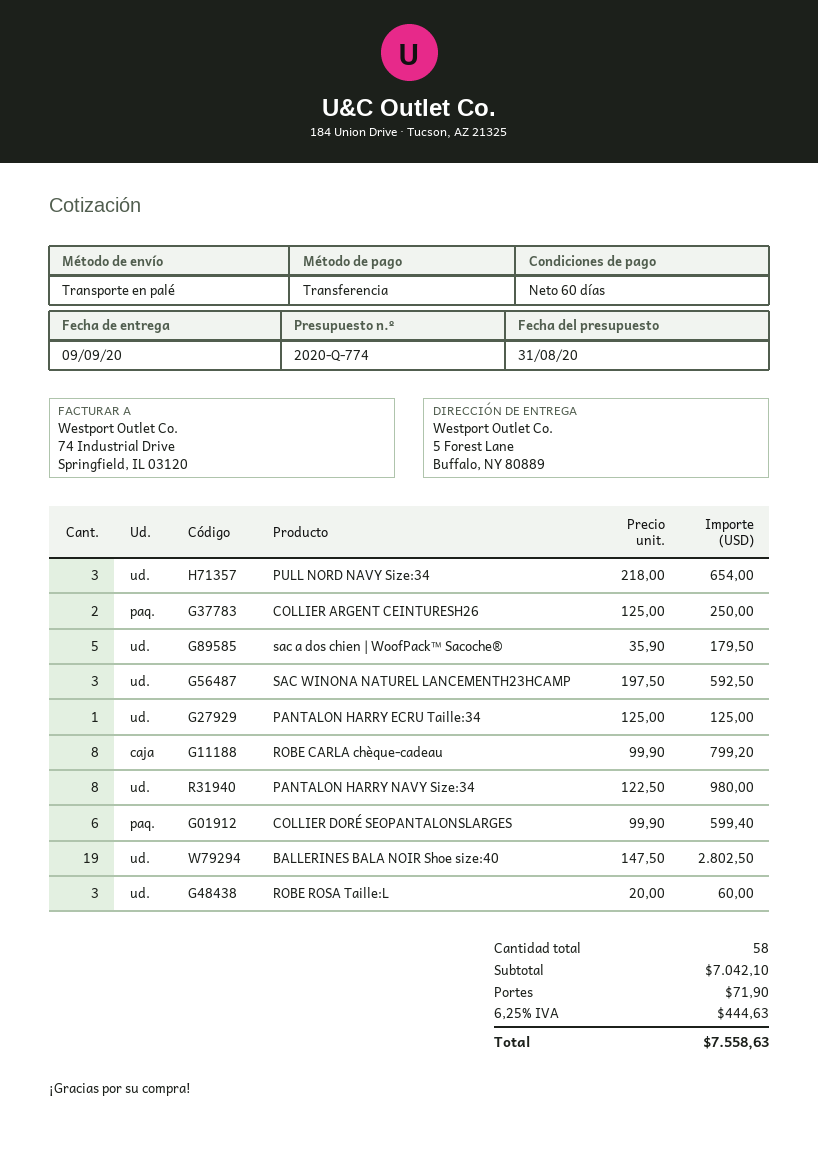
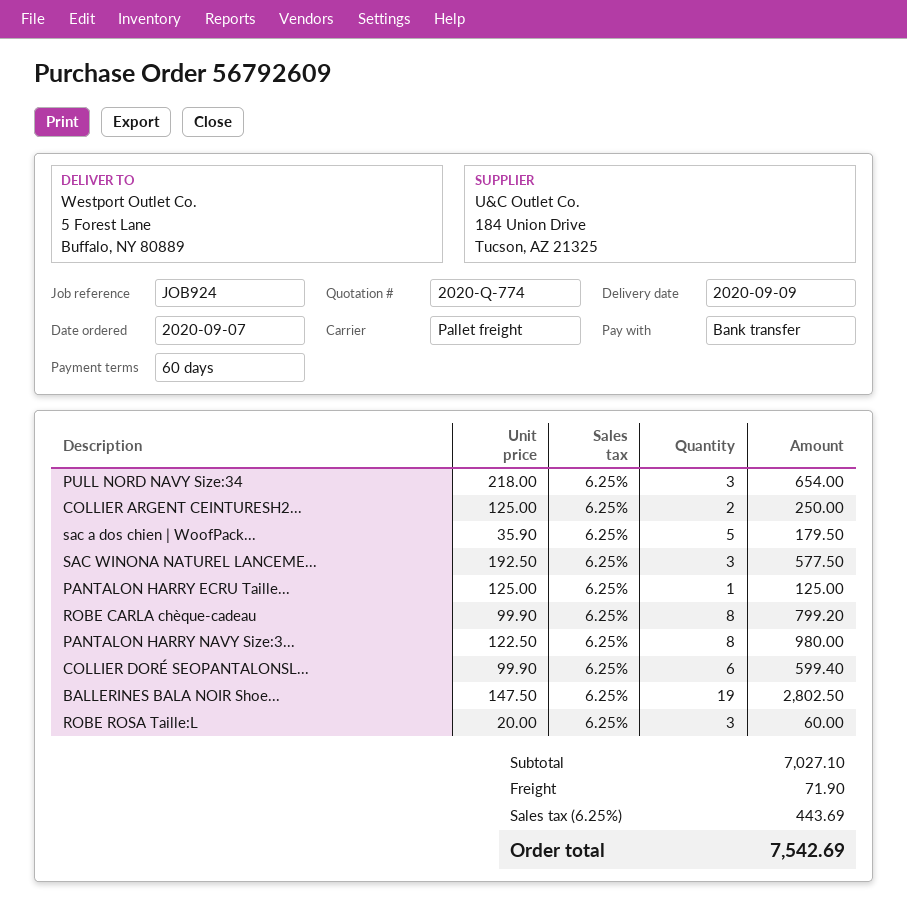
SAC WINONA NATUREL LANCEMENTH23HCAMP: 3 x 197.50 = 592.50 -> 3 x 192.50 = 577.50
subtotal: 7042.10 -> 7027.10
tax: 6.25% = 444.63 -> 6.25% = 443.69
total: 7558.63 -> 7542.69

